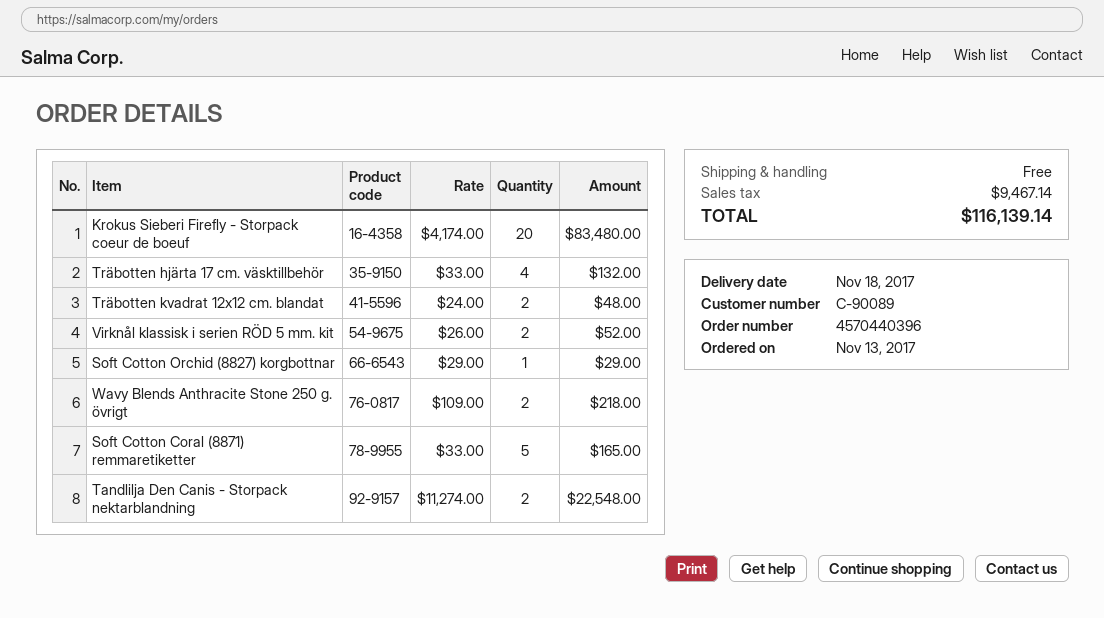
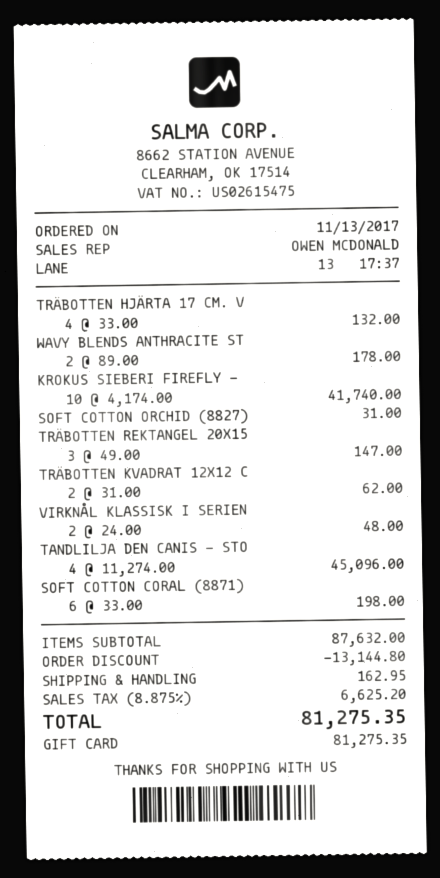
Krokus Sieberi Firefly - Storpack coeur de boeuf: 20 x 4174.00 = 83480.00 -> 10 x 4174.00 = 41740.00
Träbotten kvadrat 12x12 cm. blandat: 2 x 24.00 = 48.00 -> 2 x 31.00 = 62.00
Virknål klassisk i serien RÖD 5 mm. kit: 2 x 26.00 = 52.00 -> 2 x 24.00 = 48.00
Soft Cotton Orchid (8827) korgbottnar: 1 x 29.00 = 29.00 -> 1 x 31.00 = 31.00
Wavy Blends Anthracite Stone 250 g. övrigt: 2 x 109.00 = 218.00 -> 2 x 89.00 = 178.00
Soft Cotton Coral (8871) remmaretiketter: 5 x 33.00 = 165.00 -> 6 x 33.00 = 198.00
Tandlilja Den Canis - Storpack nektarblandning: 2 x 11274.00 = 22548.00 -> 4 x 11274.00 = 45096.00
TRÄBOTTEN REKTANGEL 20X15: none -> 3 x 49.00 = 147.00
discount: none -> 13144.80
shipping: 0.00 -> 162.95
tax: 9467.14 -> 6625.20
total: 116139.14 -> 81275.35

